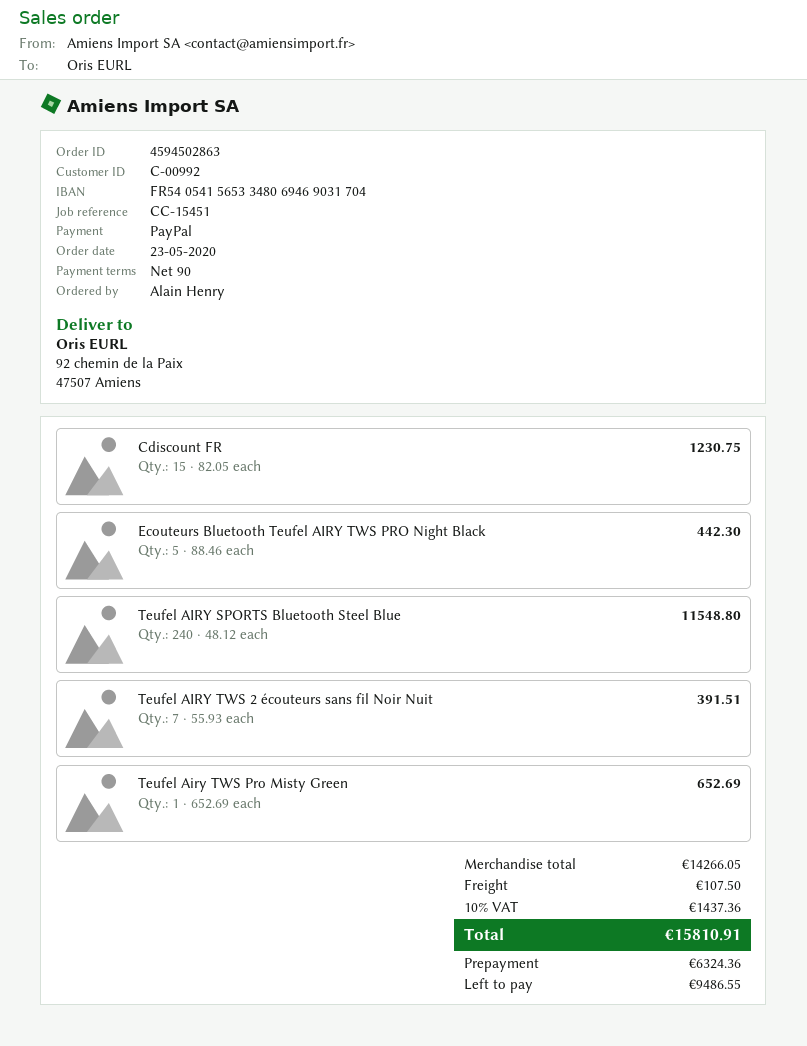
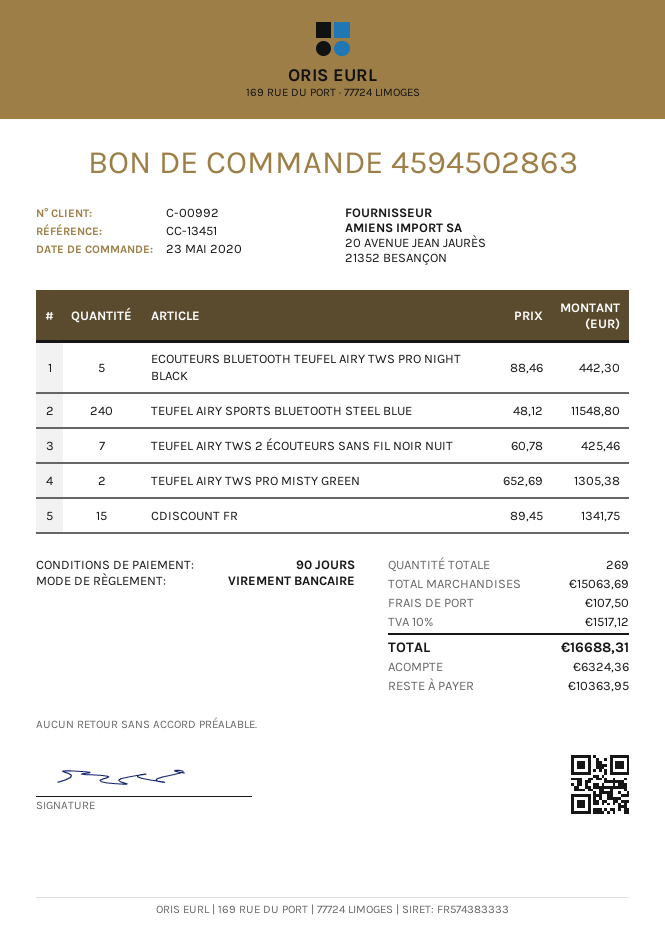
reference: CC-15451 -> CC-13451
payment method: PayPal -> bank transfer
Cdiscount FR: 15 x 82.05 = 1230.75 -> 15 x 89.45 = 1341.75
Teufel AIRY TWS 2 écouteurs sans fil Noir Nuit: 7 x 55.93 = 391.51 -> 7 x 60.78 = 425.46
Teufel Airy TWS Pro Misty Green: 1 x 652.69 = 652.69 -> 2 x 652.69 = 1305.38
subtotal: 14266.05 -> 15063.69
tax: 10% = 1437.36 -> 10% = 1517.12
total: 15810.91 -> 16688.31
balance: 9486.55 -> 10363.95

